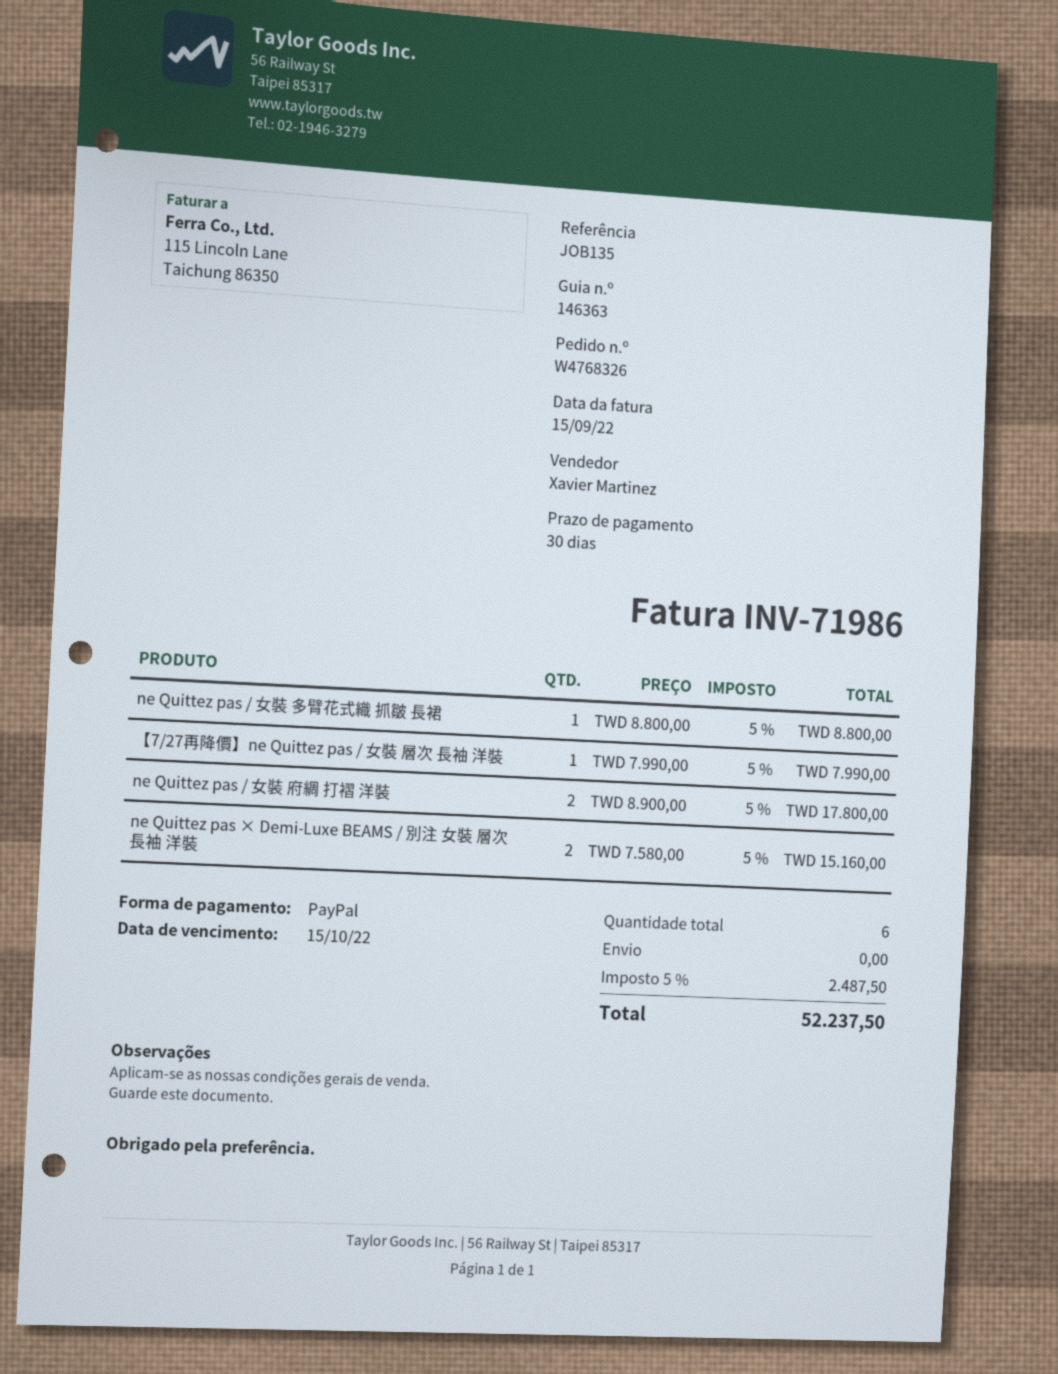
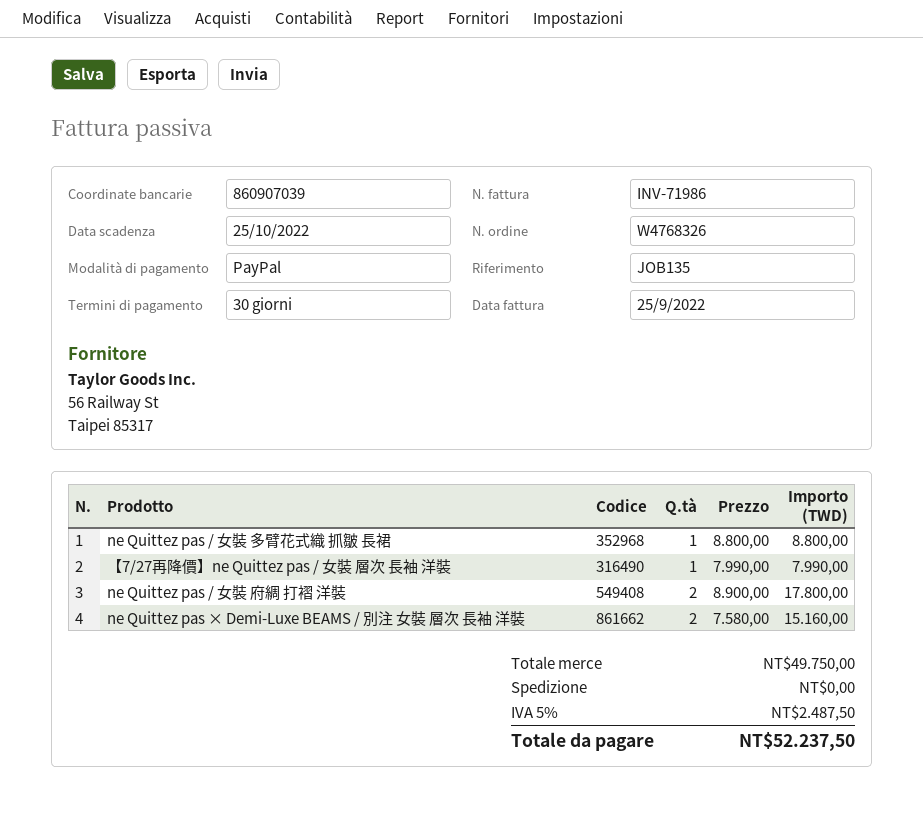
invoice date: 2022-09-15 -> 2022-09-25
due date: 2022-10-15 -> 2022-10-25

